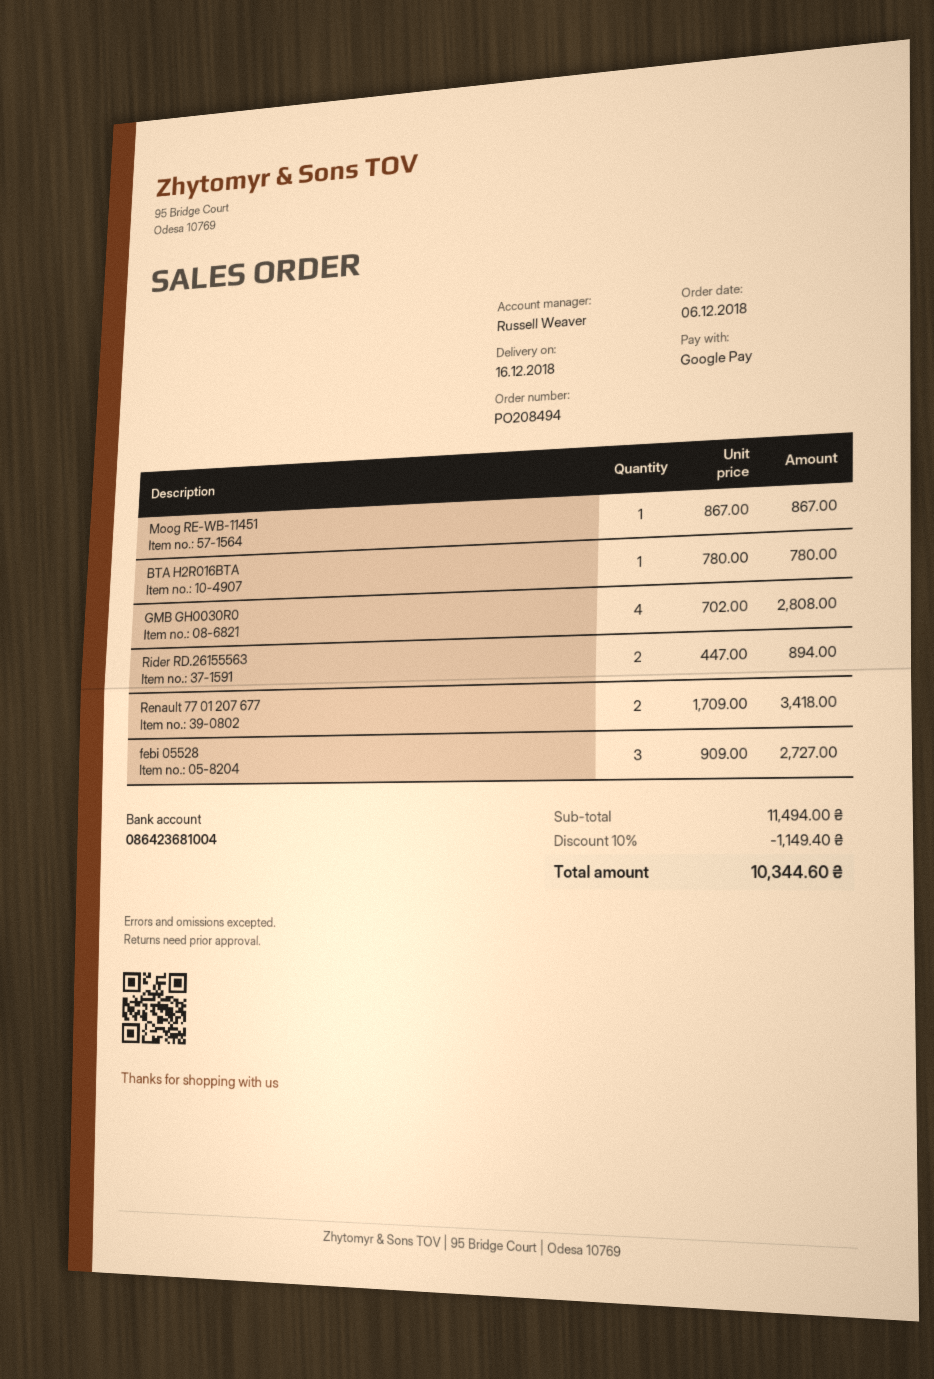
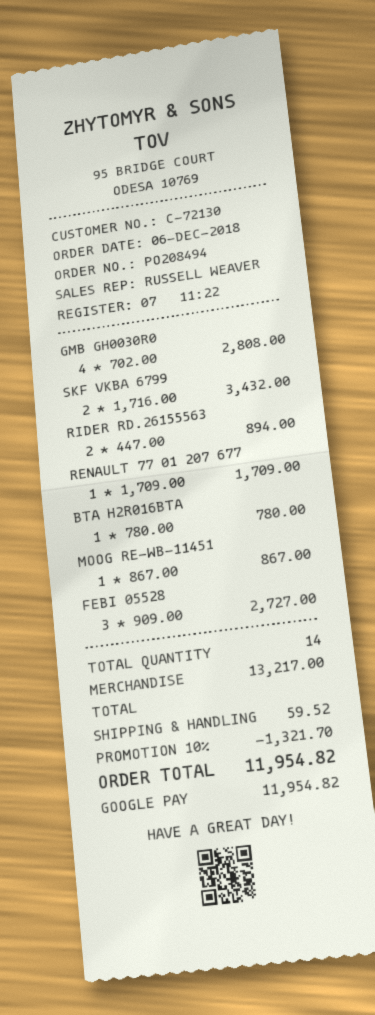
Renault 77 01 207 677: 2 x 1709.00 = 3418.00 -> 1 x 1709.00 = 1709.00
SKF VKBA 6799: none -> 2 x 1716.00 = 3432.00
subtotal: 11494.00 -> 13217.00
discount: 10% = 1149.40 -> 10% = 1321.70
shipping: none -> 59.52
total: 10344.60 -> 11954.82

